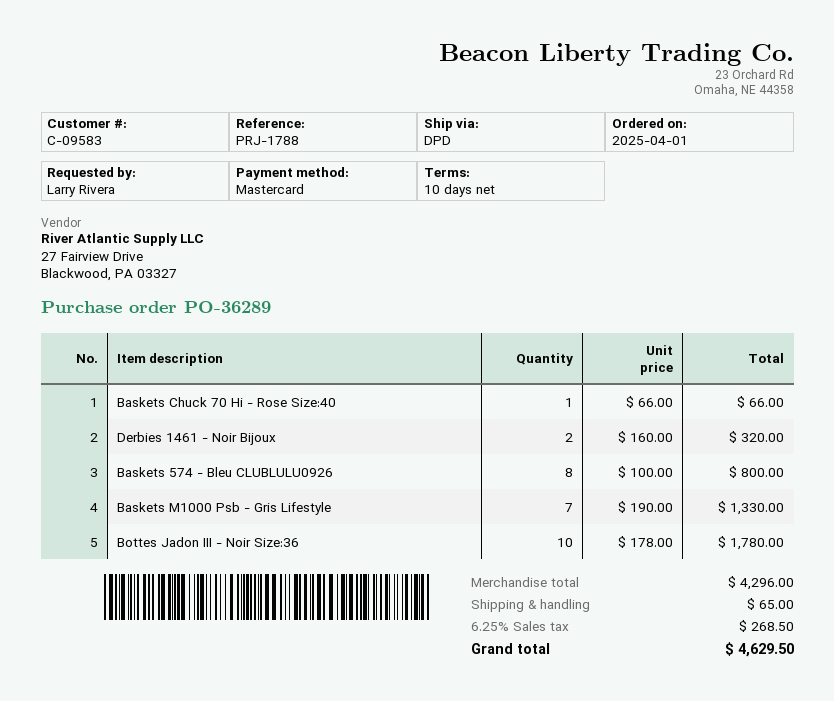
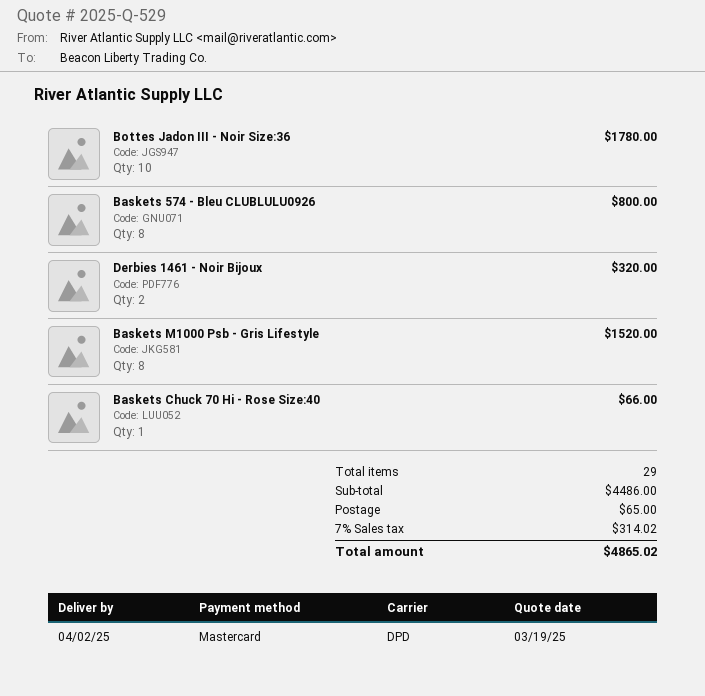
Baskets M1000 Psb - Gris Lifestyle: 7 for 1330.00 -> 8 for 1520.00
subtotal: 4296.00 -> 4486.00
tax: 6.25% = 268.50 -> 7% = 314.02
total: 4629.50 -> 4865.02

